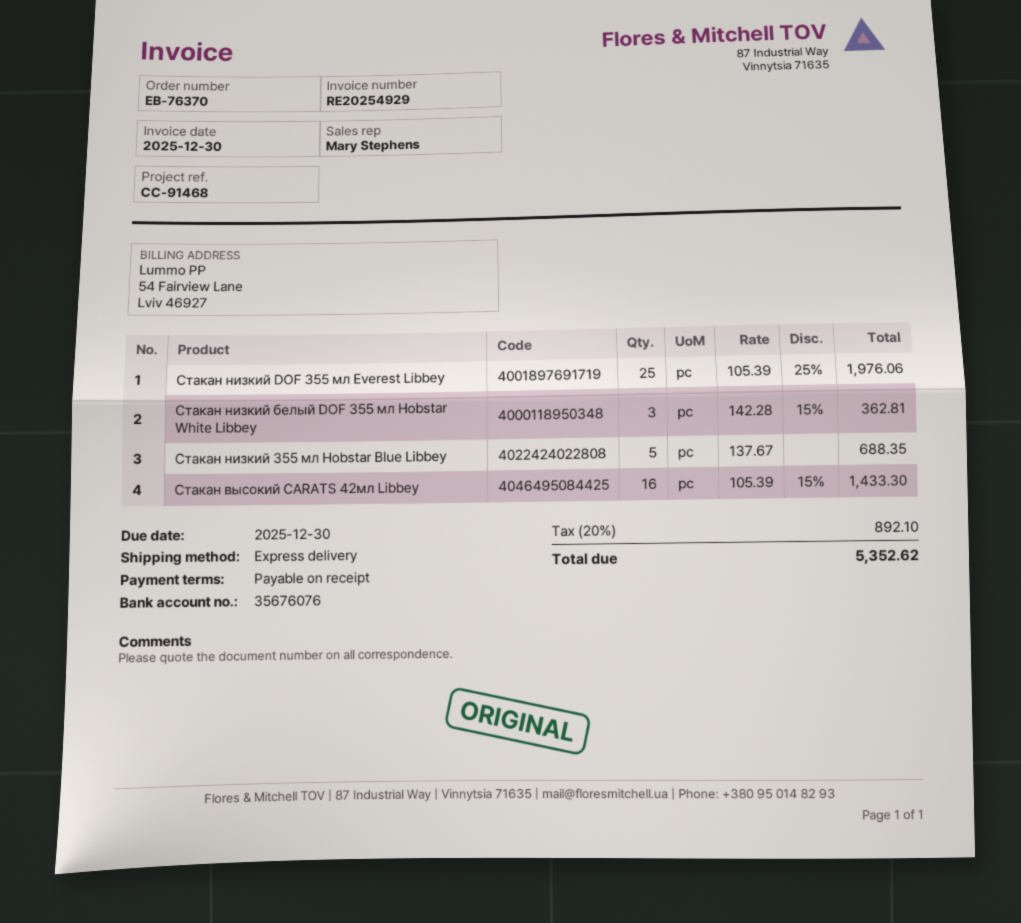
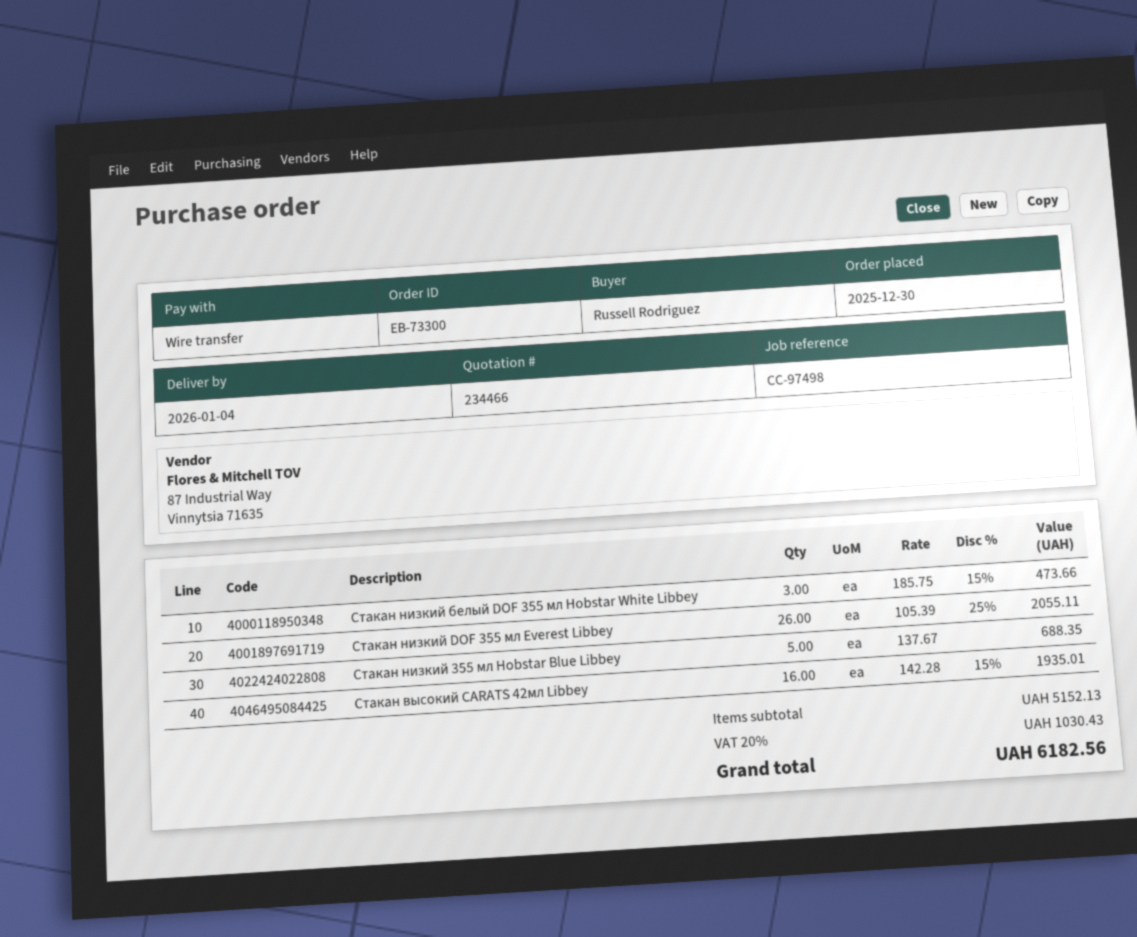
order number: EB-76370 -> EB-73300
reference: CC-91468 -> CC-97498
Стакан низкий DOF 355 мл Everest Libbey: 25 x 105.39 - 25% = 1976.06 -> 26 x 105.39 - 25% = 2055.11
Стакан низкий белый DOF 355 мл Hobstar White Libbey: 3 x 142.28 - 15% = 362.81 -> 3 x 185.75 - 15% = 473.66
Стакан высокий CARATS 42мл Libbey: 16 x 105.39 - 15% = 1433.30 -> 16 x 142.28 - 15% = 1935.01
tax: 20% = 892.10 -> 20% = 1030.43
total: 5352.62 -> 6182.56

